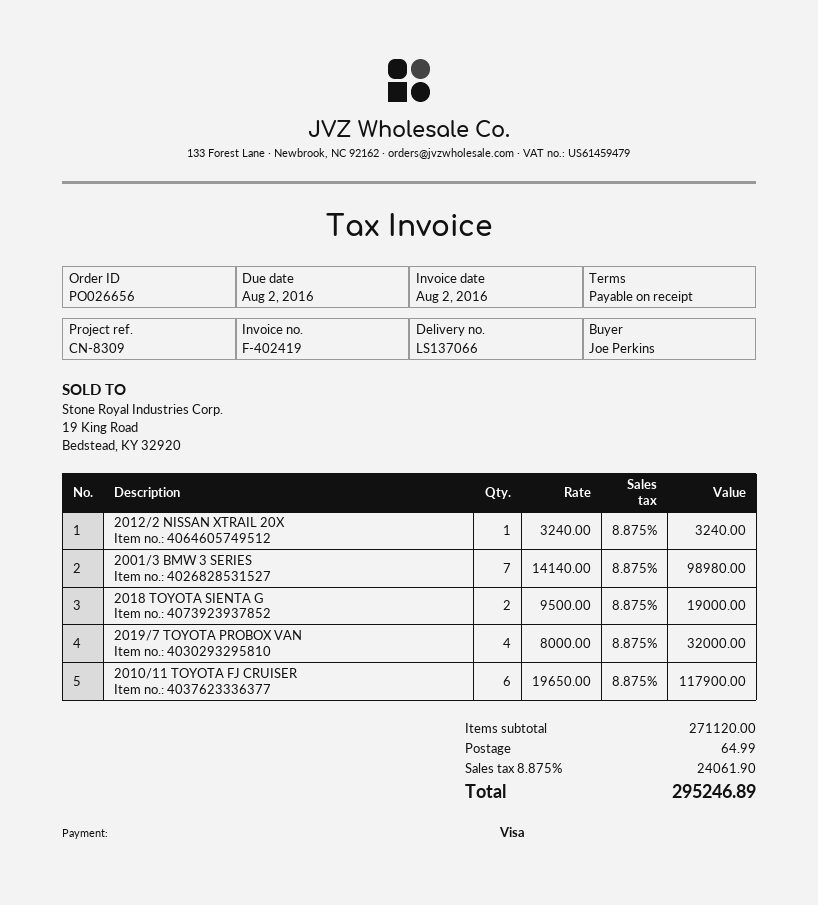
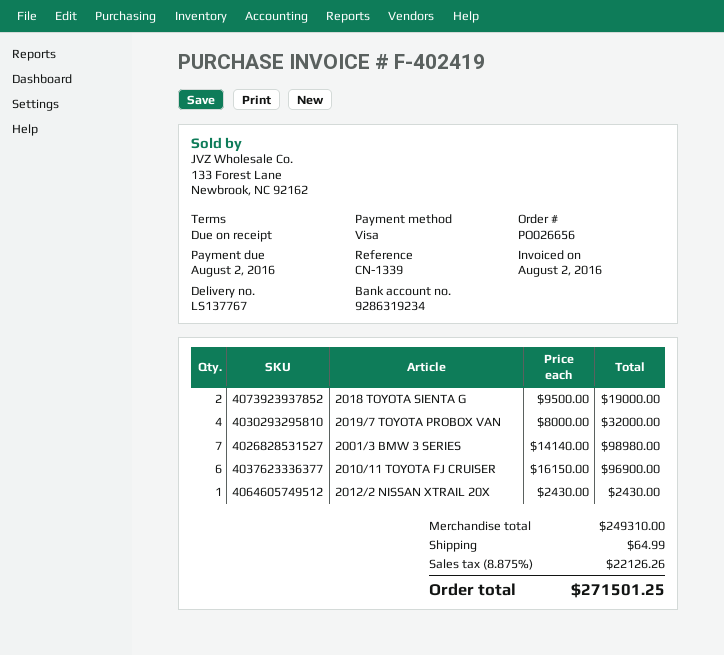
delivery note number: LS137066 -> LS137767
reference: CN-8309 -> CN-1339
2012/2 NISSAN XTRAIL 20X: 1 x 3240.00 = 3240.00 -> 1 x 2430.00 = 2430.00
2010/11 TOYOTA FJ CRUISER: 6 x 19650.00 = 117900.00 -> 6 x 16150.00 = 96900.00
subtotal: 271120.00 -> 249310.00
tax: 8.875% = 24061.90 -> 8.875% = 22126.26
total: 295246.89 -> 271501.25

